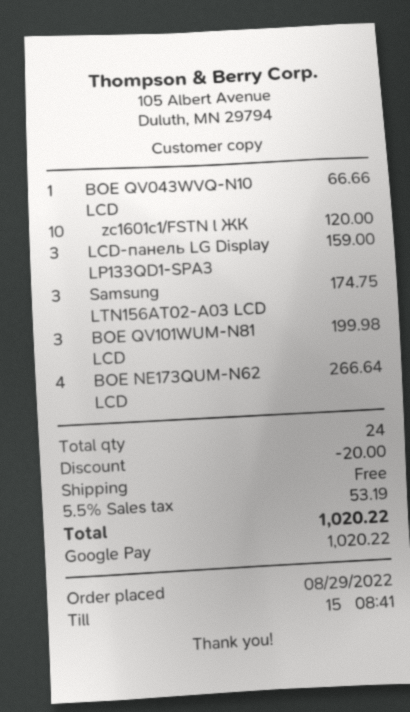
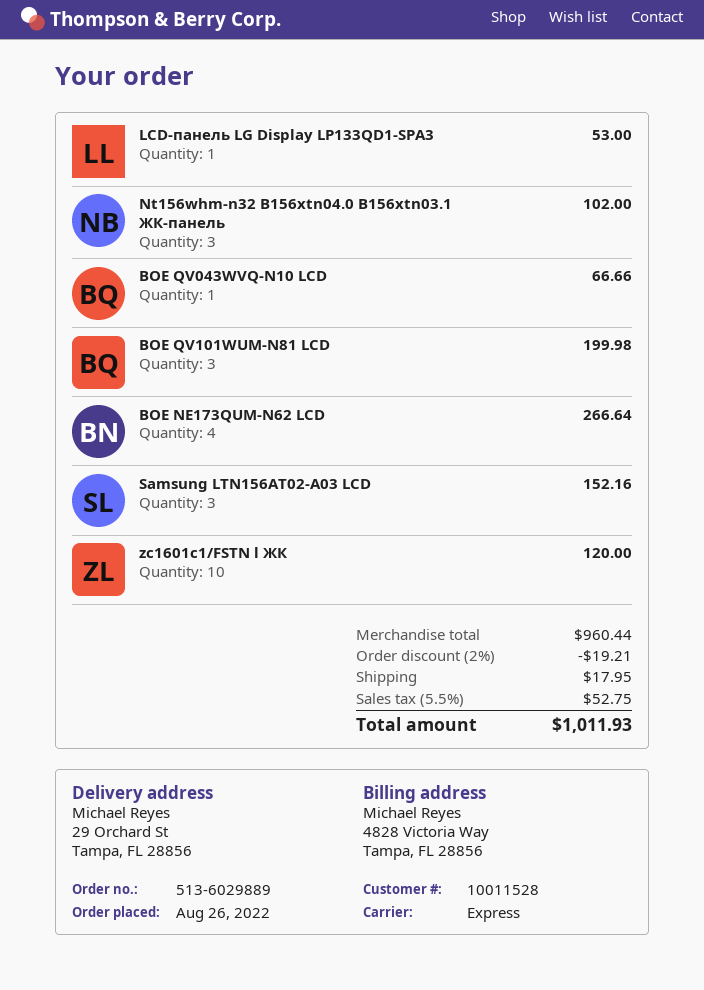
order date: 2022-08-29 -> 2022-08-26
LCD-панель LG Display LP133QD1-SPA3: 3 for 159.00 -> 1 for 53.00
Samsung LTN156AT02-A03 LCD: 3 for 174.75 -> 3 for 152.16
Nt156whm-n32 B156xtn04.0 B156xtn03.1 ЖК-панель: none -> 3 for 102.00
discount: 20.00 -> 19.21
shipping: 0.00 -> 17.95
tax: 5.5% = 53.19 -> 5.5% = 52.75
total: 1020.22 -> 1011.93

